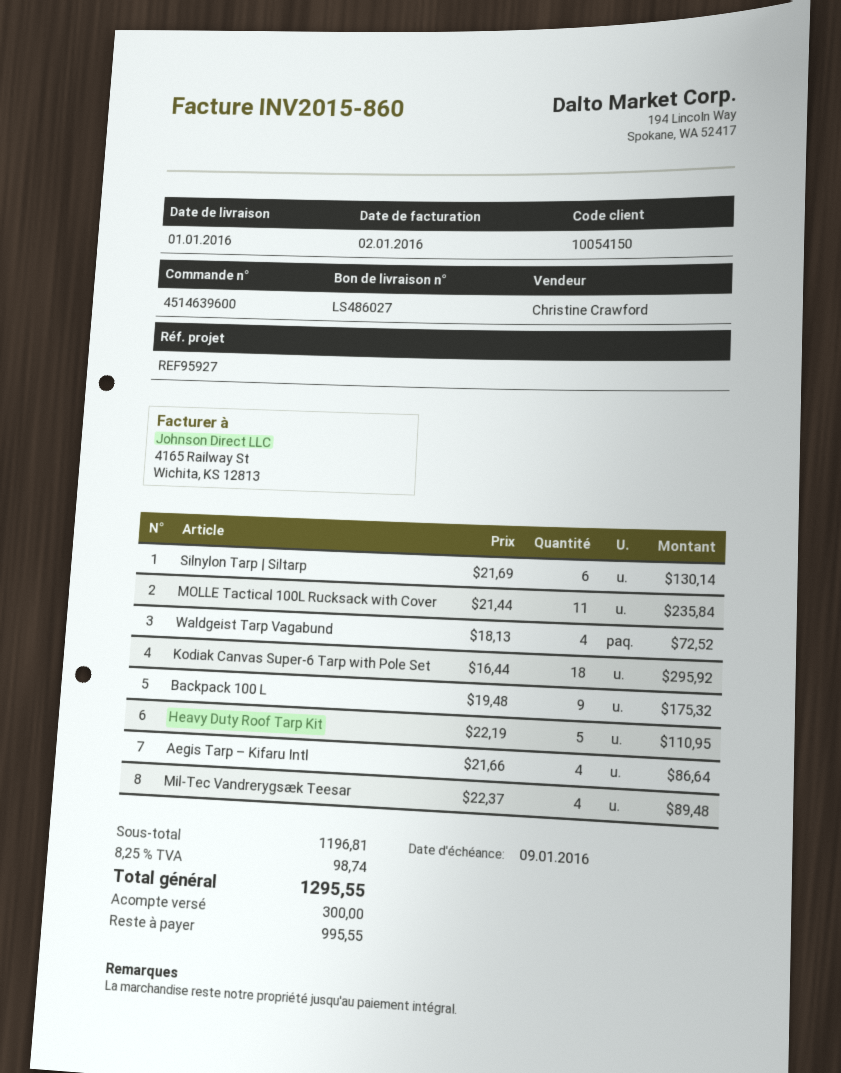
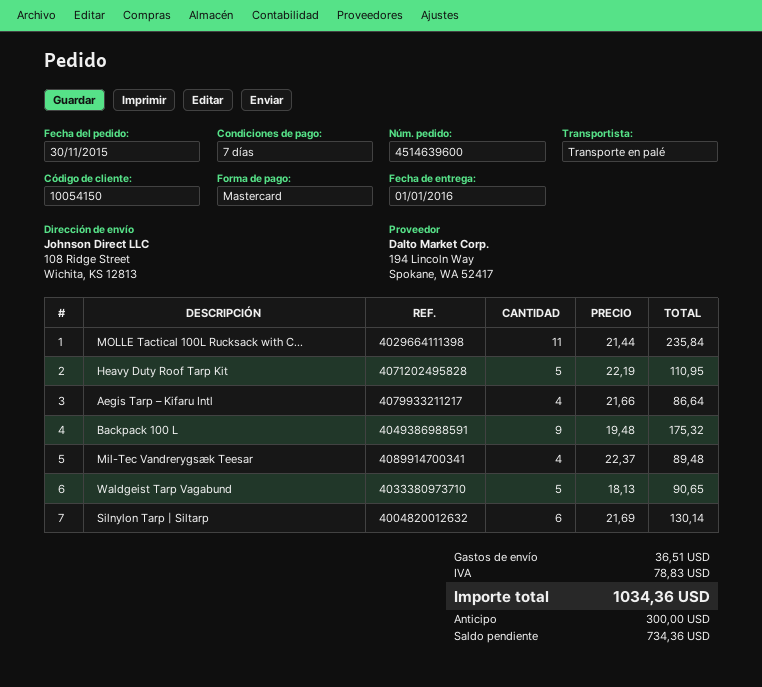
Waldgeist Tarp Vagabund: 4 x 18.13 = 72.52 -> 5 x 18.13 = 90.65
Kodiak Canvas Super-6 Tarp with Pole Set: 18 x 16.44 = 295.92 -> none
shipping: none -> 36.51
tax: 98.74 -> 78.83
total: 1295.55 -> 1034.36
balance: 995.55 -> 734.36

